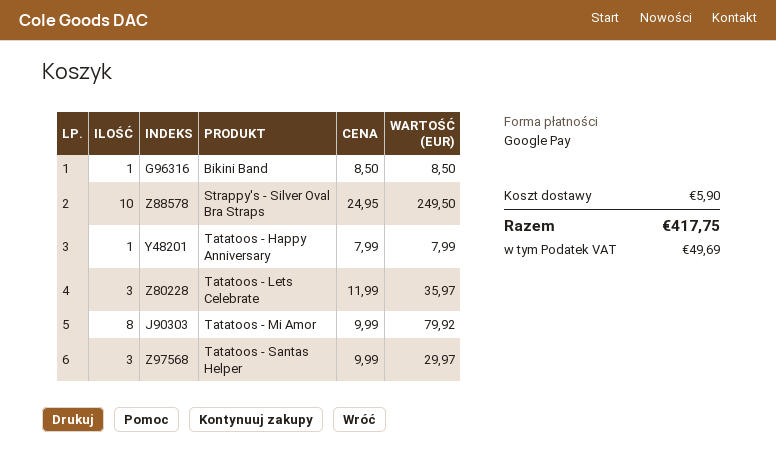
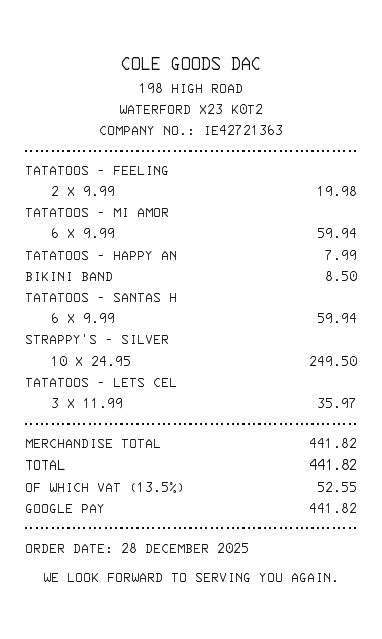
Tatatoos - Mi Amor: 8 x 9.99 = 79.92 -> 6 x 9.99 = 59.94
Tatatoos - Santas Helper: 3 x 9.99 = 29.97 -> 6 x 9.99 = 59.94
TATATOOS - FEELING: none -> 2 x 9.99 = 19.98
shipping: 5.90 -> none
tax: 49.69 -> 52.55
total: 417.75 -> 441.82

